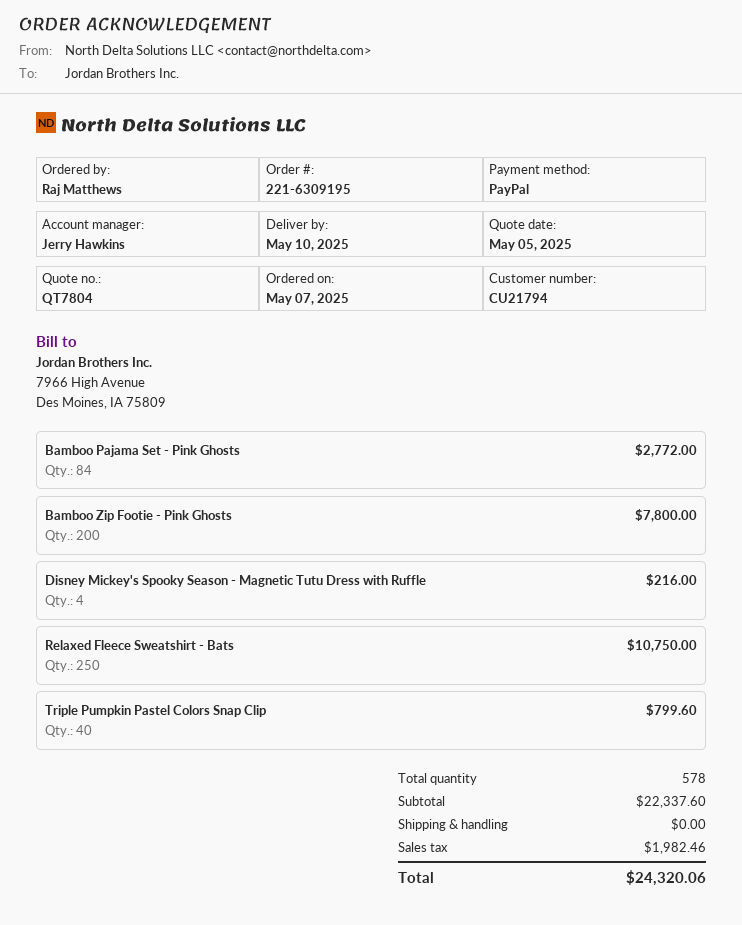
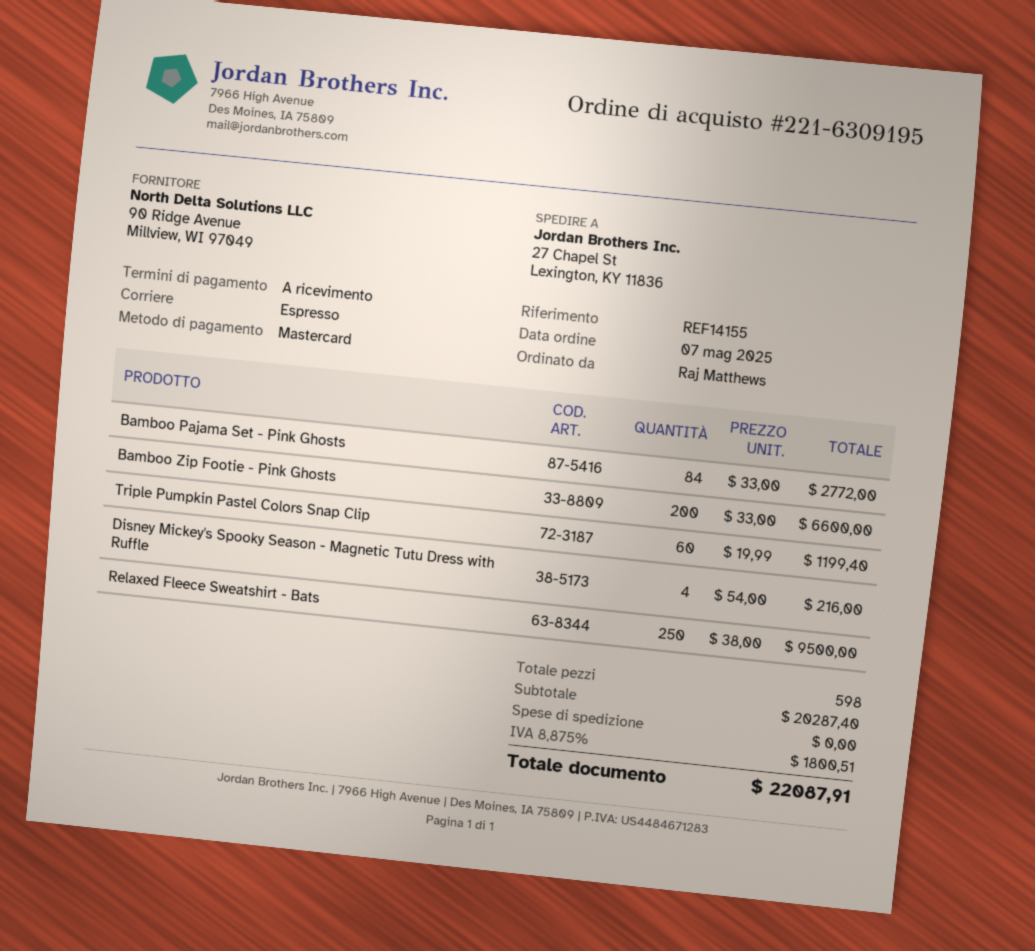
payment method: PayPal -> Mastercard
Bamboo Zip Footie - Pink Ghosts: 200 for 7800.00 -> 200 for 6600.00
Relaxed Fleece Sweatshirt - Bats: 250 for 10750.00 -> 250 for 9500.00
Triple Pumpkin Pastel Colors Snap Clip: 40 for 799.60 -> 60 for 1199.40
total quantity: 578 -> 598
subtotal: 22337.60 -> 20287.40
tax: 1982.46 -> 1800.51
total: 24320.06 -> 22087.91

